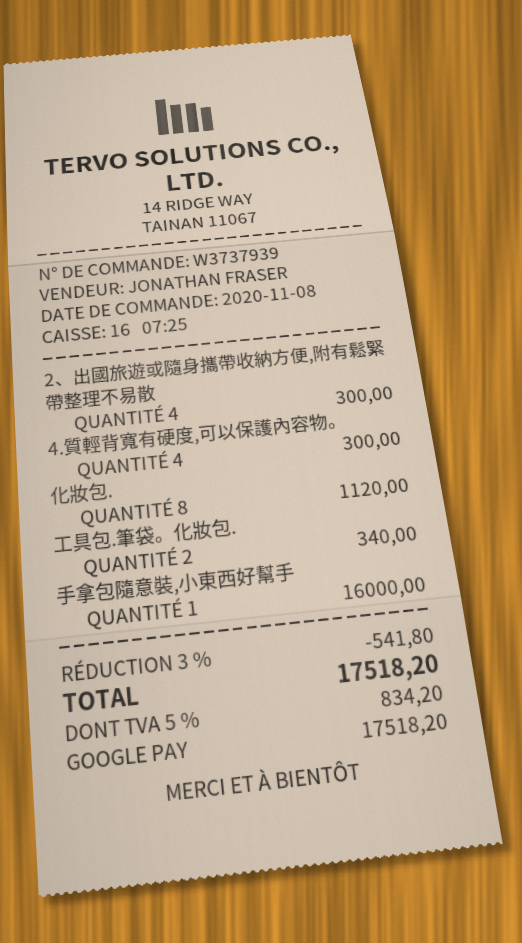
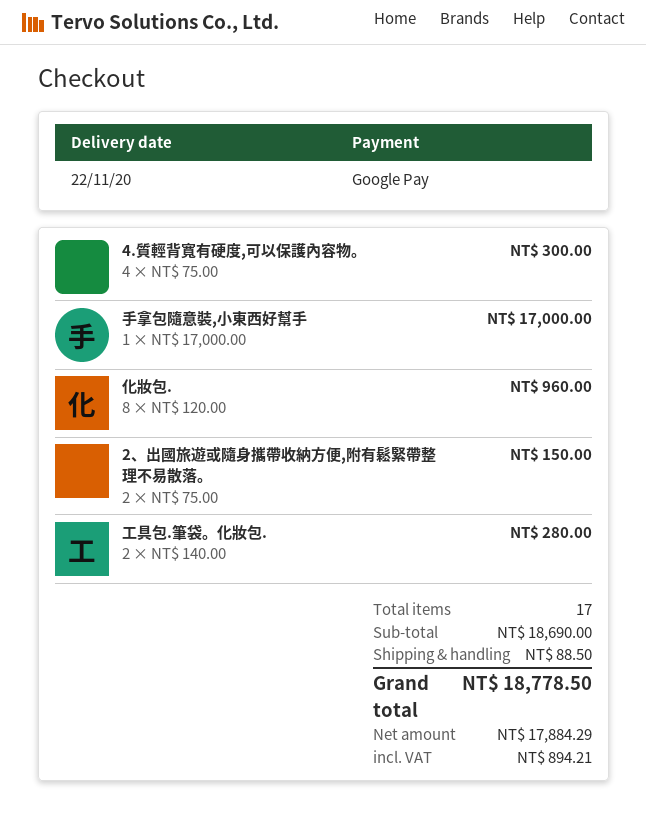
2、出國旅遊或隨身攜帶收納方便,附有鬆緊帶整理不易散: 4 for 300.00 -> 2 for 150.00
化妝包.: 8 for 1120.00 -> 8 for 960.00
工具包.筆袋。化妝包.: 2 for 340.00 -> 2 for 280.00
手拿包隨意裝,小東西好幫手: 1 for 16000.00 -> 1 for 17000.00
discount: 3% = 541.80 -> none
shipping: none -> 88.50
tax: 834.20 -> 894.21
total: 17518.20 -> 18778.50

